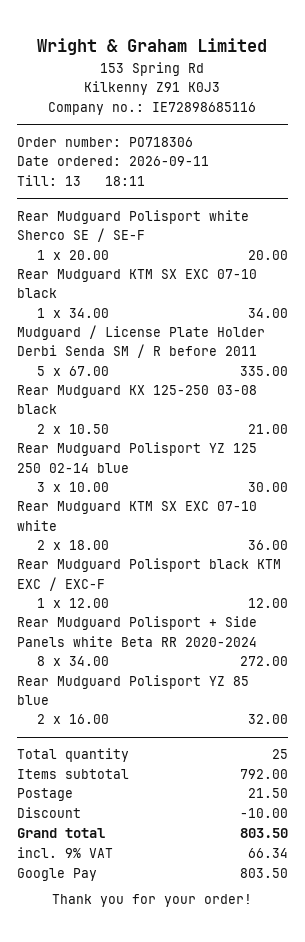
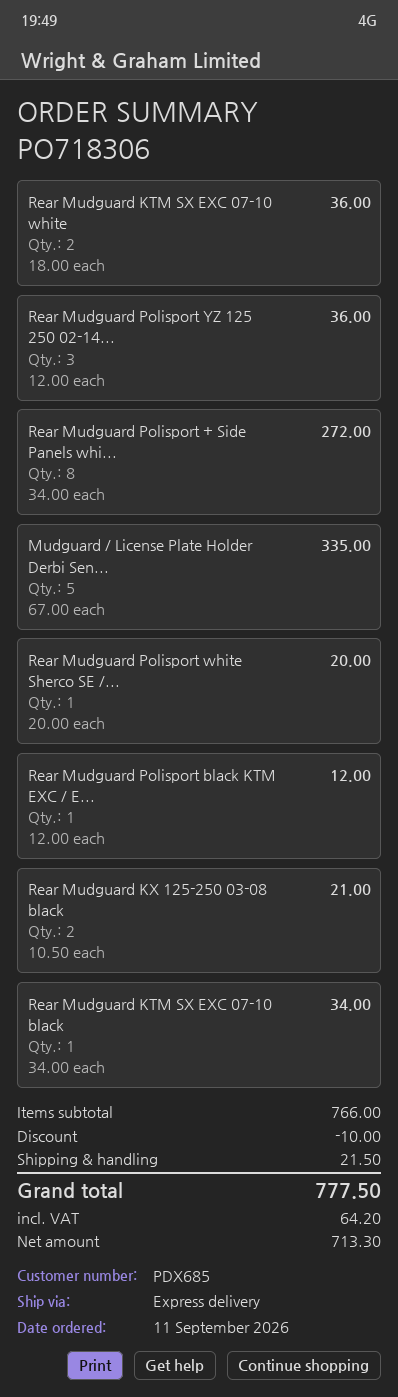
Rear Mudguard Polisport YZ 125 250 02-14 blue: 3 x 10.00 = 30.00 -> 3 x 12.00 = 36.00
Rear Mudguard Polisport YZ 85 blue: 2 x 16.00 = 32.00 -> none
subtotal: 792.00 -> 766.00
tax: 66.34 -> 64.20
total: 803.50 -> 777.50

